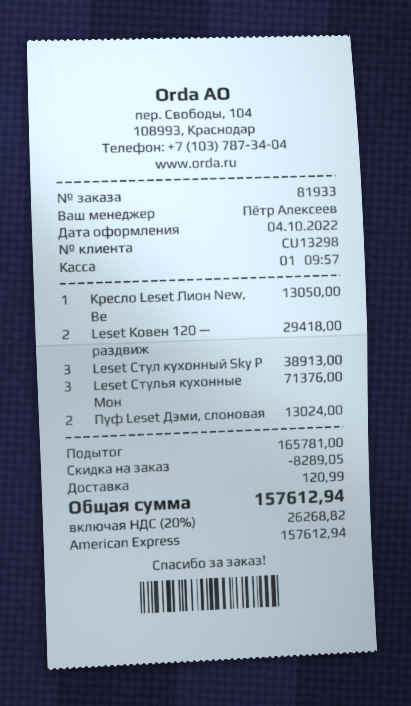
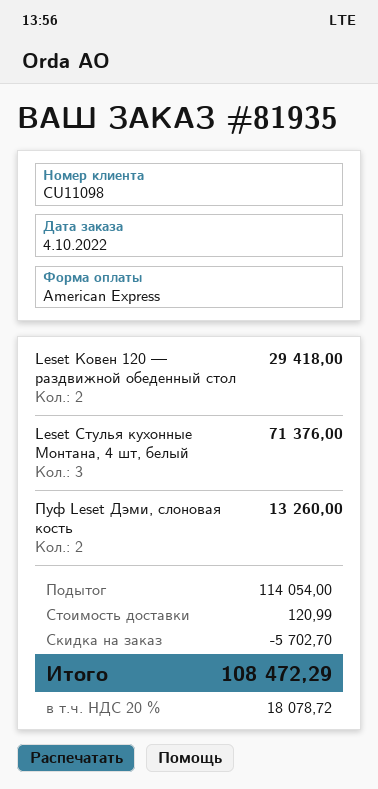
order number: 81933 -> 81935
customer number: CU13298 -> CU11098
Кресло Leset Лион New, Ве: 1 for 13050.00 -> none
Leset Стул кухонный Sky P: 3 for 38913.00 -> none
Пуф Leset Дэми, слоновая: 2 for 13024.00 -> 2 for 13260.00
subtotal: 165781.00 -> 114054.00
discount: 8289.05 -> 5702.70
tax: 20% = 26268.82 -> 20% = 18078.72
total: 157612.94 -> 108472.29

